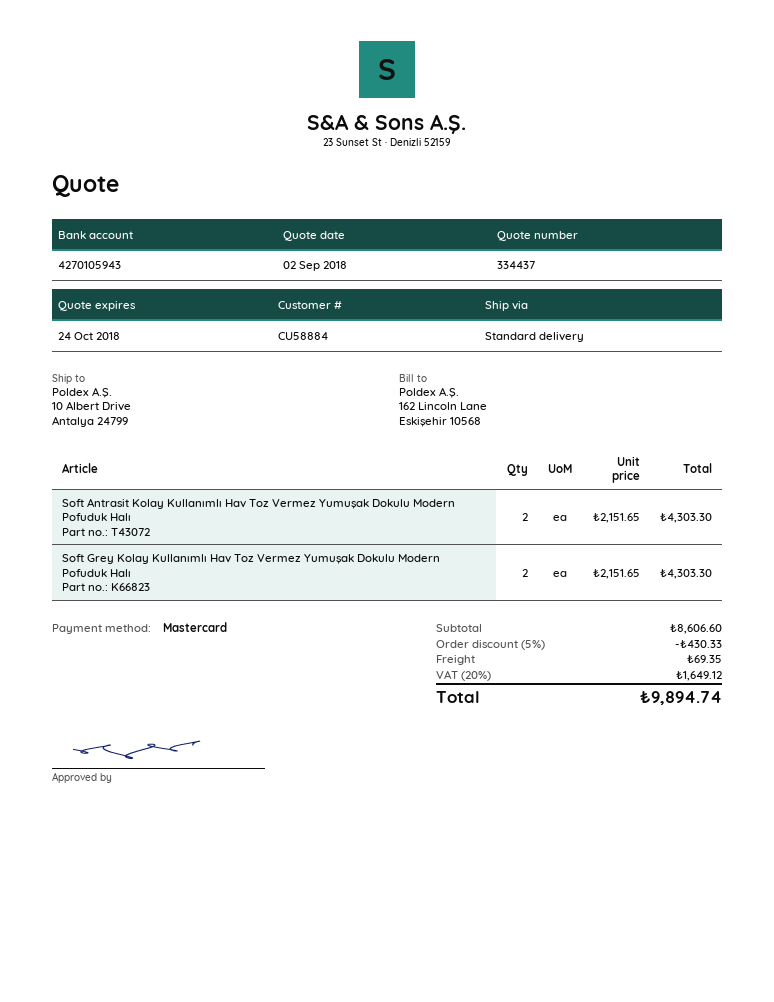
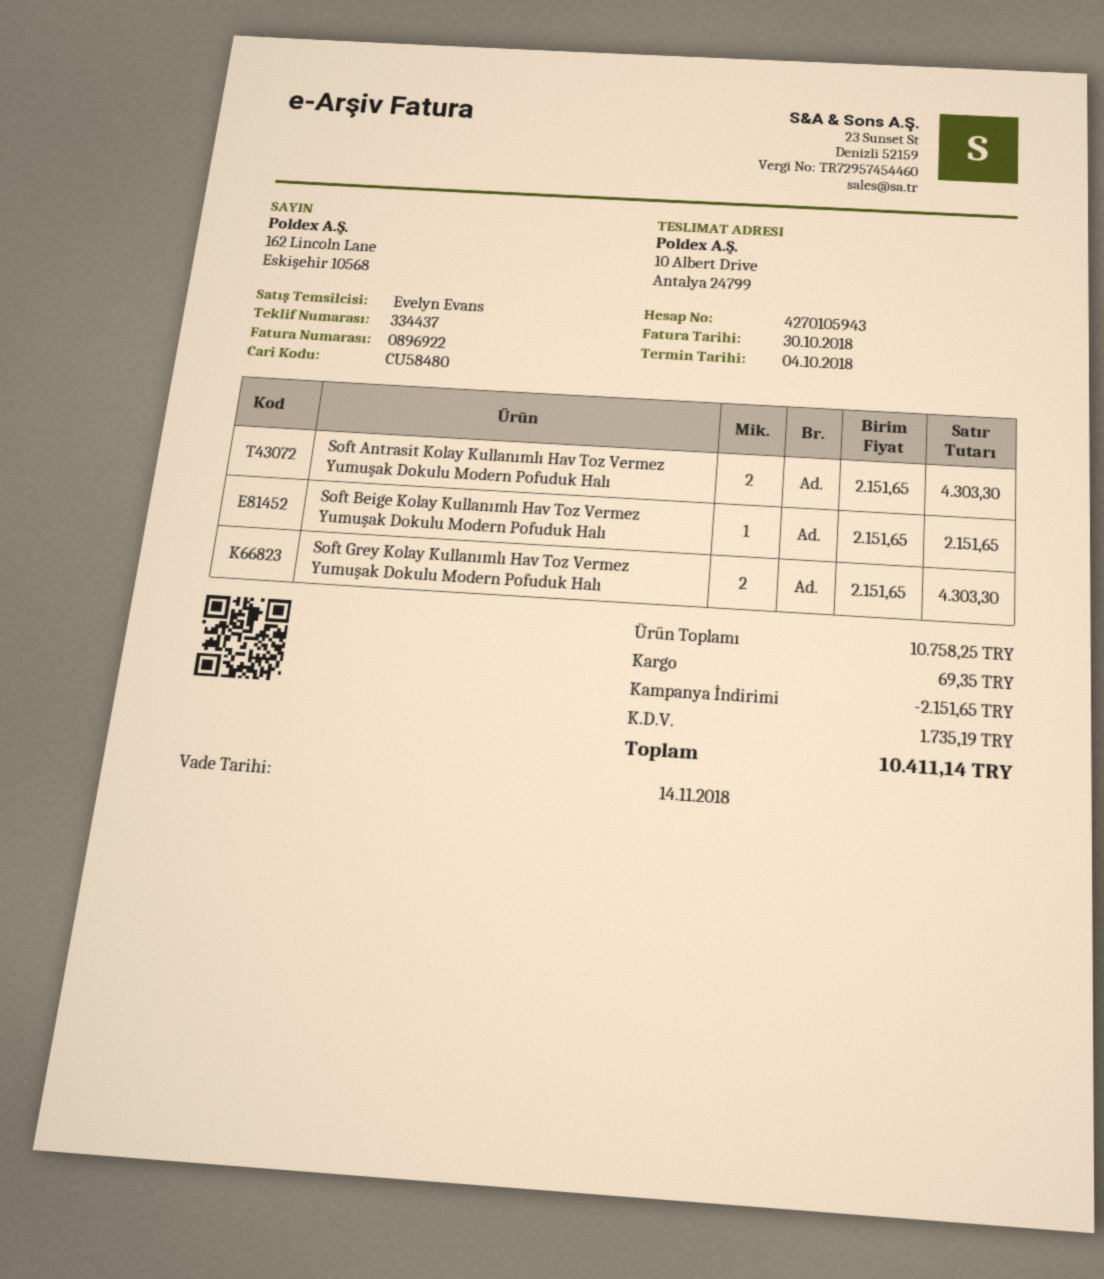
customer number: CU58884 -> CU58480
Soft Beige Kolay Kullanımlı Hav Toz Vermez Yumuşak Dokulu Modern Pofuduk Halı: none -> 1 x 2151.65 = 2151.65
subtotal: 8606.60 -> 10758.25
discount: 430.33 -> 2151.65
tax: 1649.12 -> 1735.19
total: 9894.74 -> 10411.14

